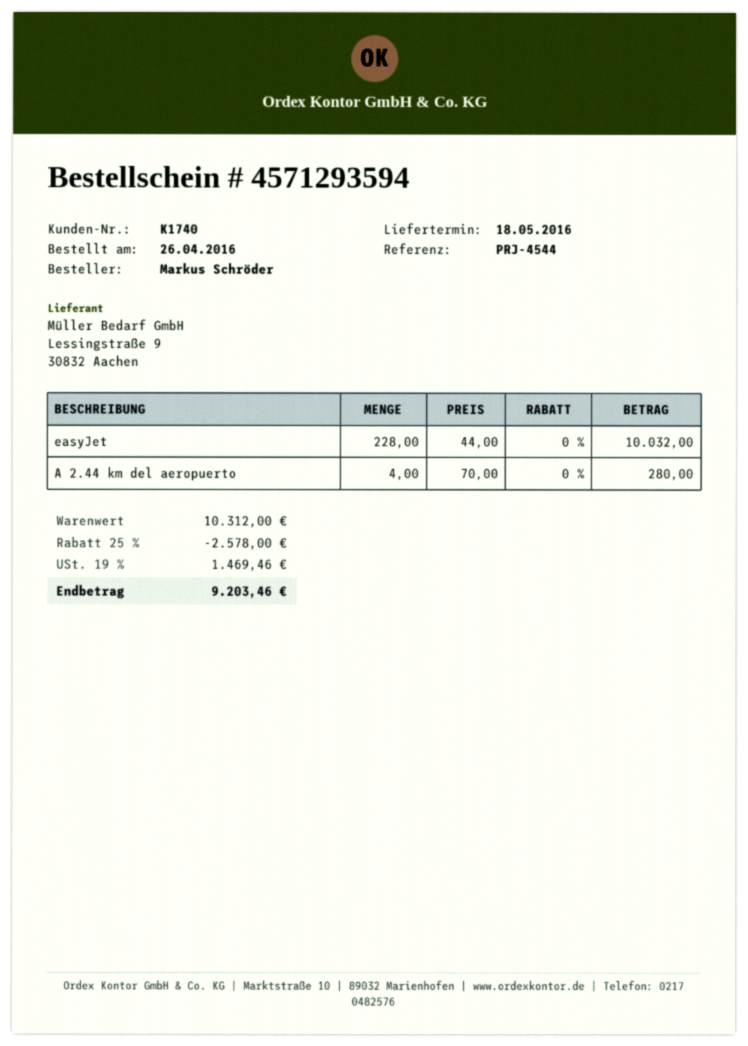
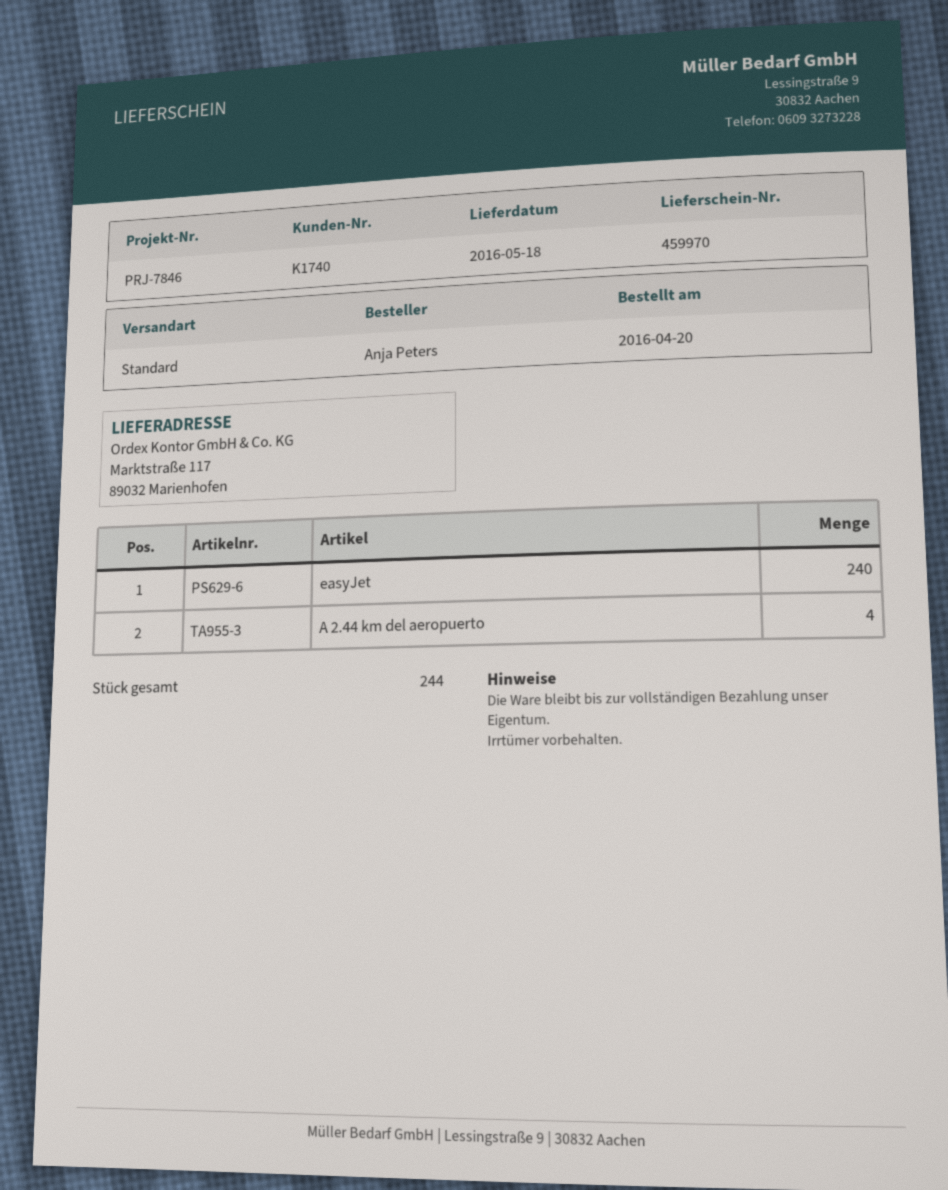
order date: 2016-04-26 -> 2016-04-20
reference: PRJ-4544 -> PRJ-7846
ordered by: Markus Schröder -> Anja Peters
easyJet: 228 -> 240

